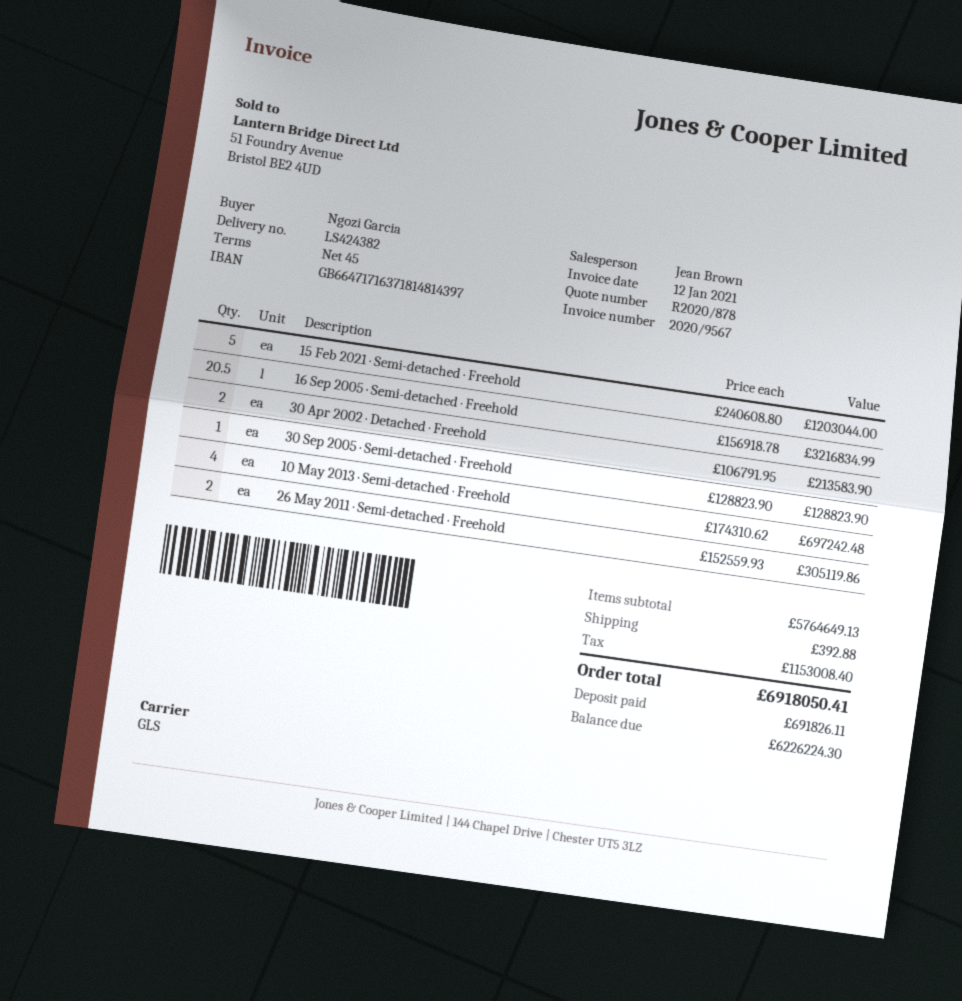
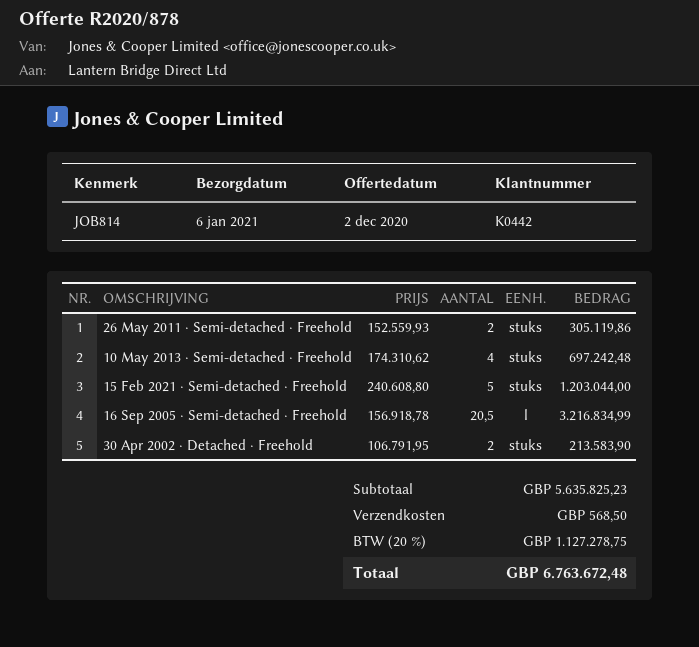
30 Sep 2005 · Semi-detached · Freehold: 1 x 128823.90 = 128823.90 -> none
subtotal: 5764649.13 -> 5635825.23
shipping: 392.88 -> 568.50
tax: 1153008.40 -> 1127278.75
total: 6918050.41 -> 6763672.48

